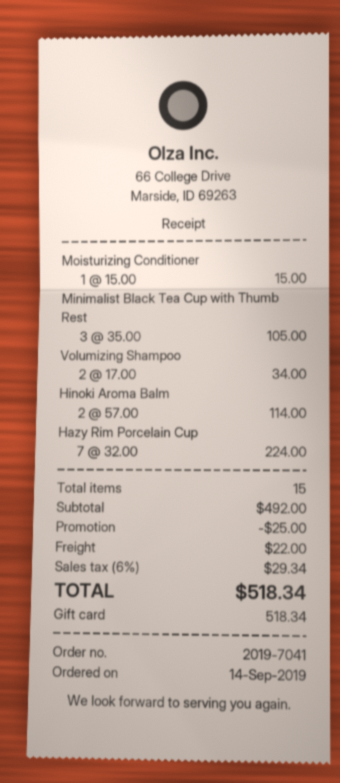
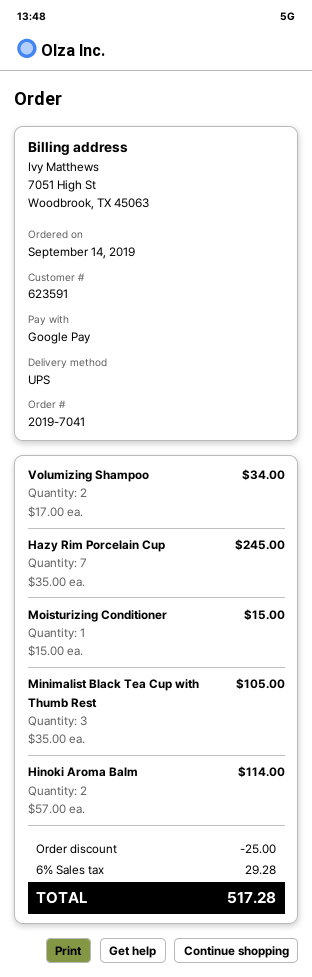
payment method: gift card -> Google Pay
Hazy Rim Porcelain Cup: 7 x 32.00 = 224.00 -> 7 x 35.00 = 245.00
shipping: 22.00 -> none
tax: 6% = 29.34 -> 6% = 29.28
total: 518.34 -> 517.28

